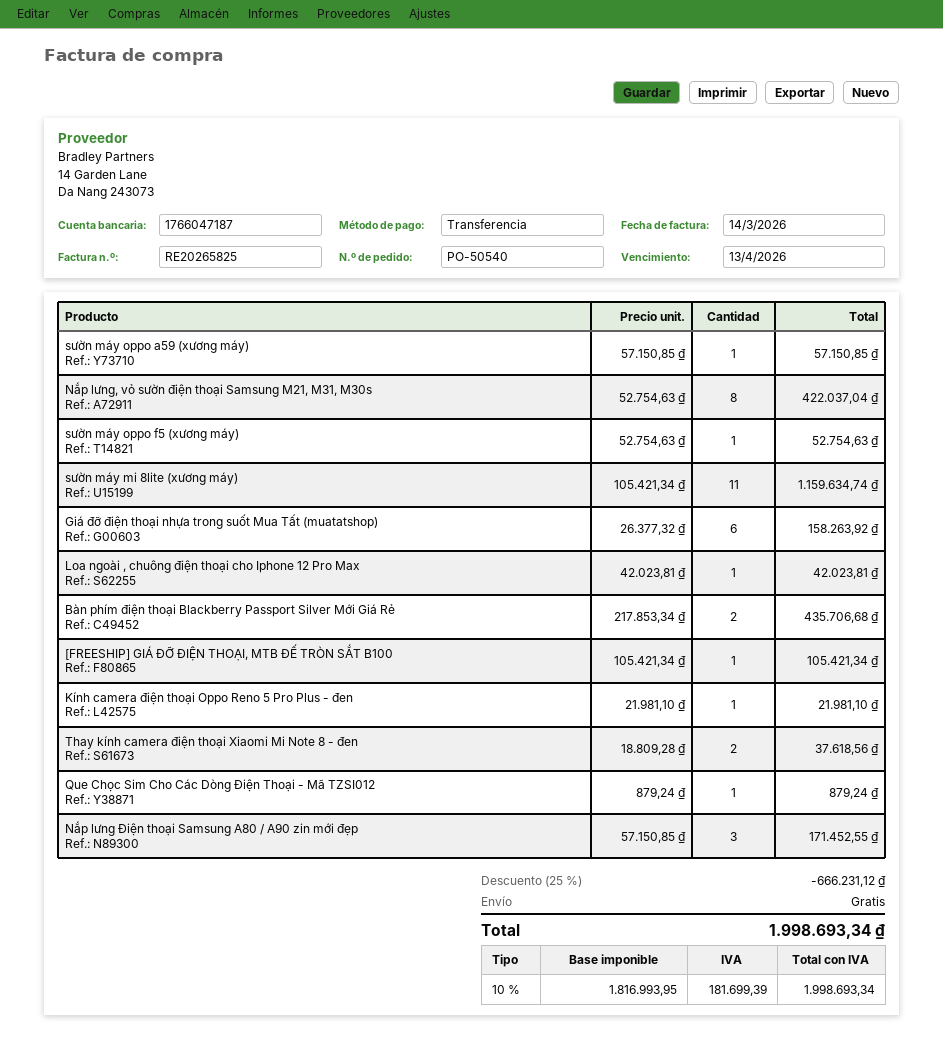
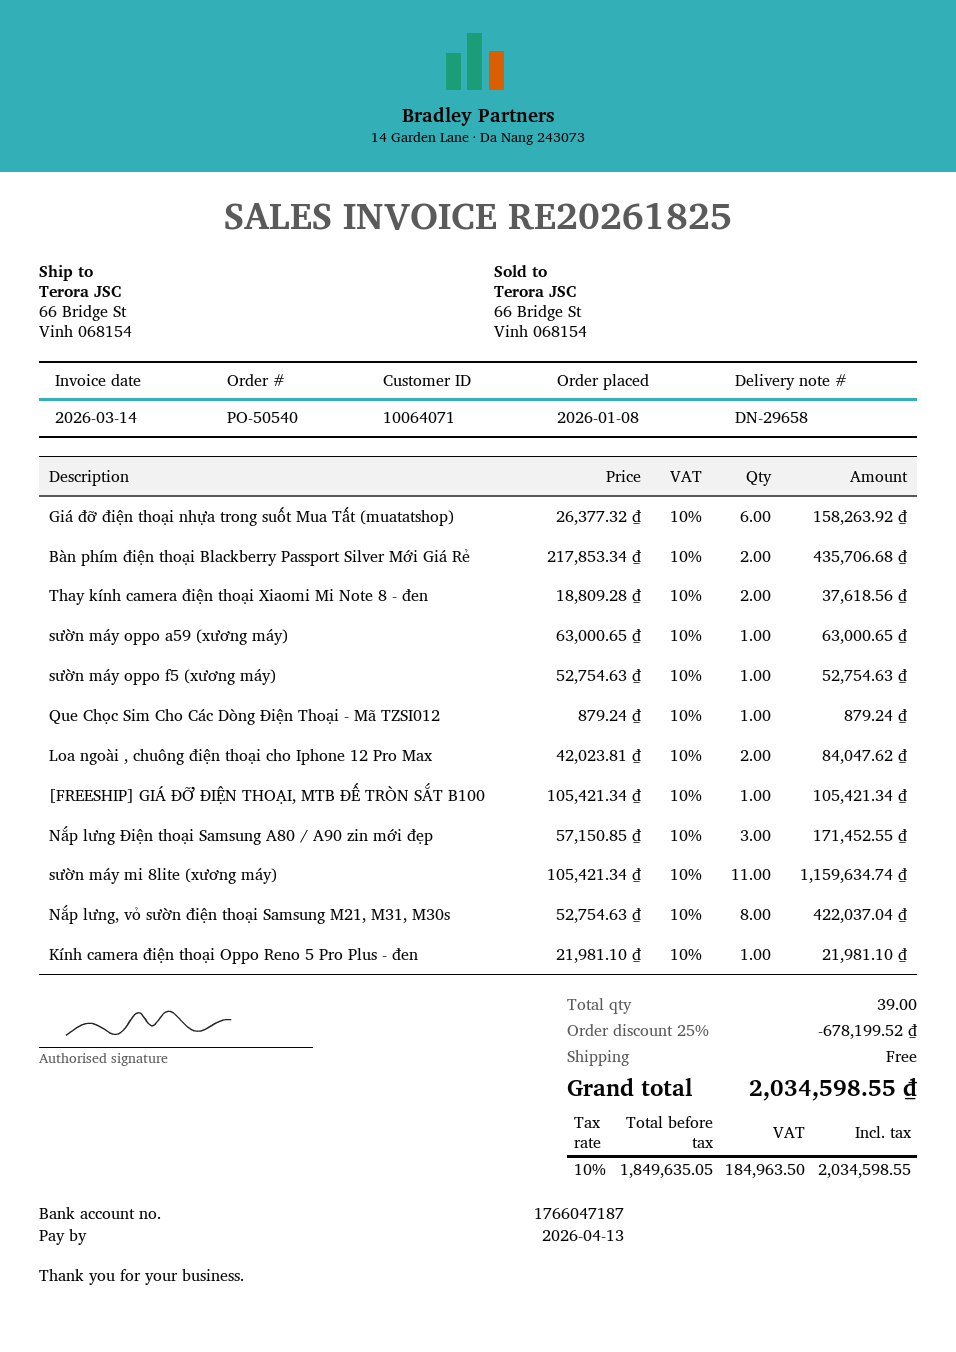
invoice number: RE20265825 -> RE20261825
sườn máy oppo a59 (xương máy): 1 x 57150.85 = 57150.85 -> 1 x 63000.65 = 63000.65
Loa ngoài , chuông điện thoại cho Iphone 12 Pro Max: 1 x 42023.81 = 42023.81 -> 2 x 42023.81 = 84047.62
discount: 25% = 666231.12 -> 25% = 678199.52
net: 1816993.95 -> 1849635.05
tax: 10% = 181699.39 -> 10% = 184963.50
total: 1998693.34 -> 2034598.55

